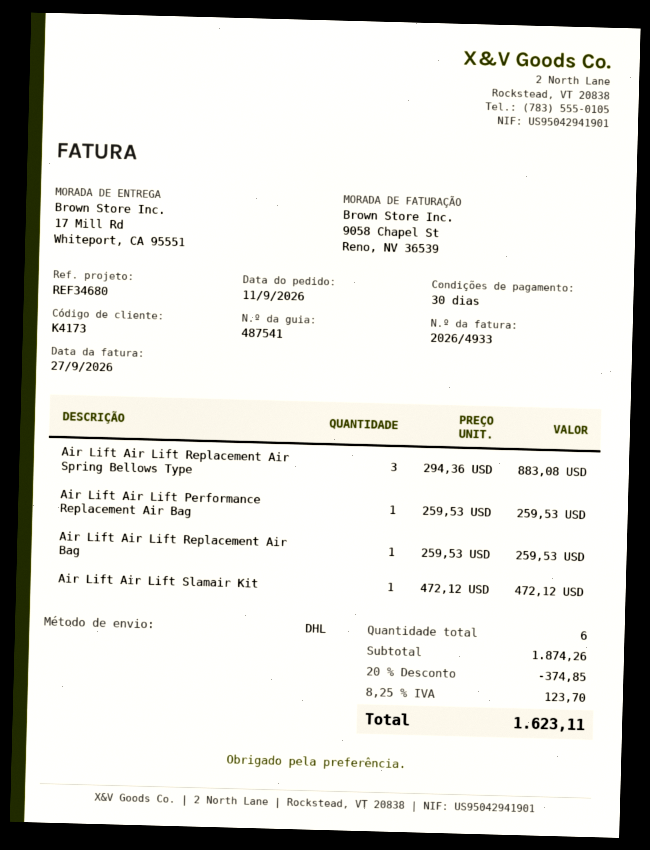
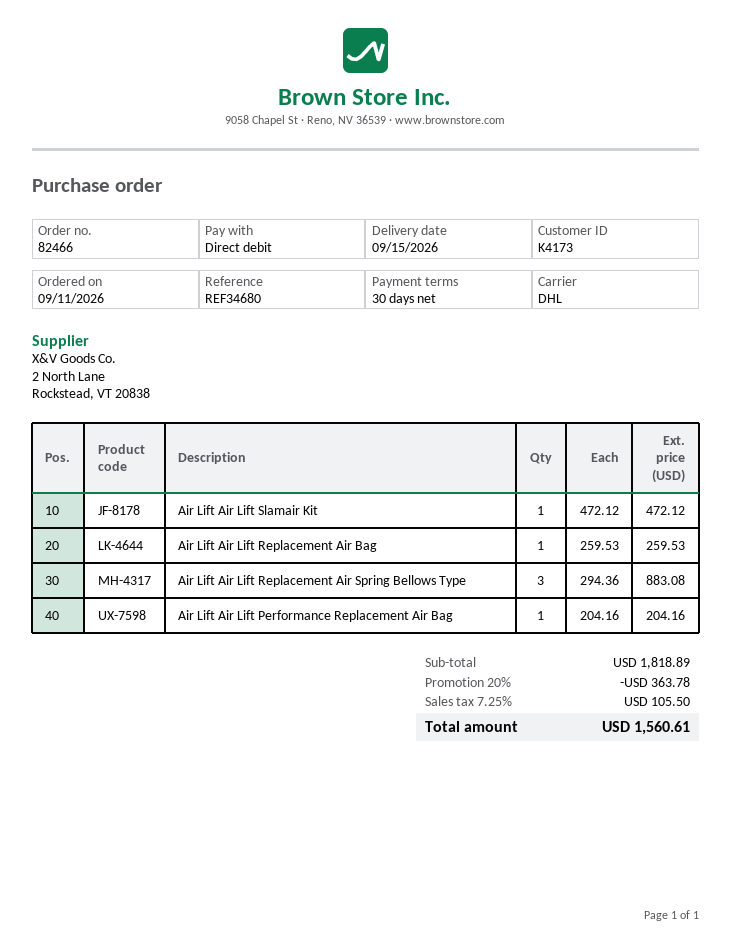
Air Lift Air Lift Performance Replacement Air Bag: 1 x 259.53 = 259.53 -> 1 x 204.16 = 204.16
subtotal: 1874.26 -> 1818.89
discount: 20% = 374.85 -> 20% = 363.78
tax: 8.25% = 123.70 -> 7.25% = 105.50
total: 1623.11 -> 1560.61

